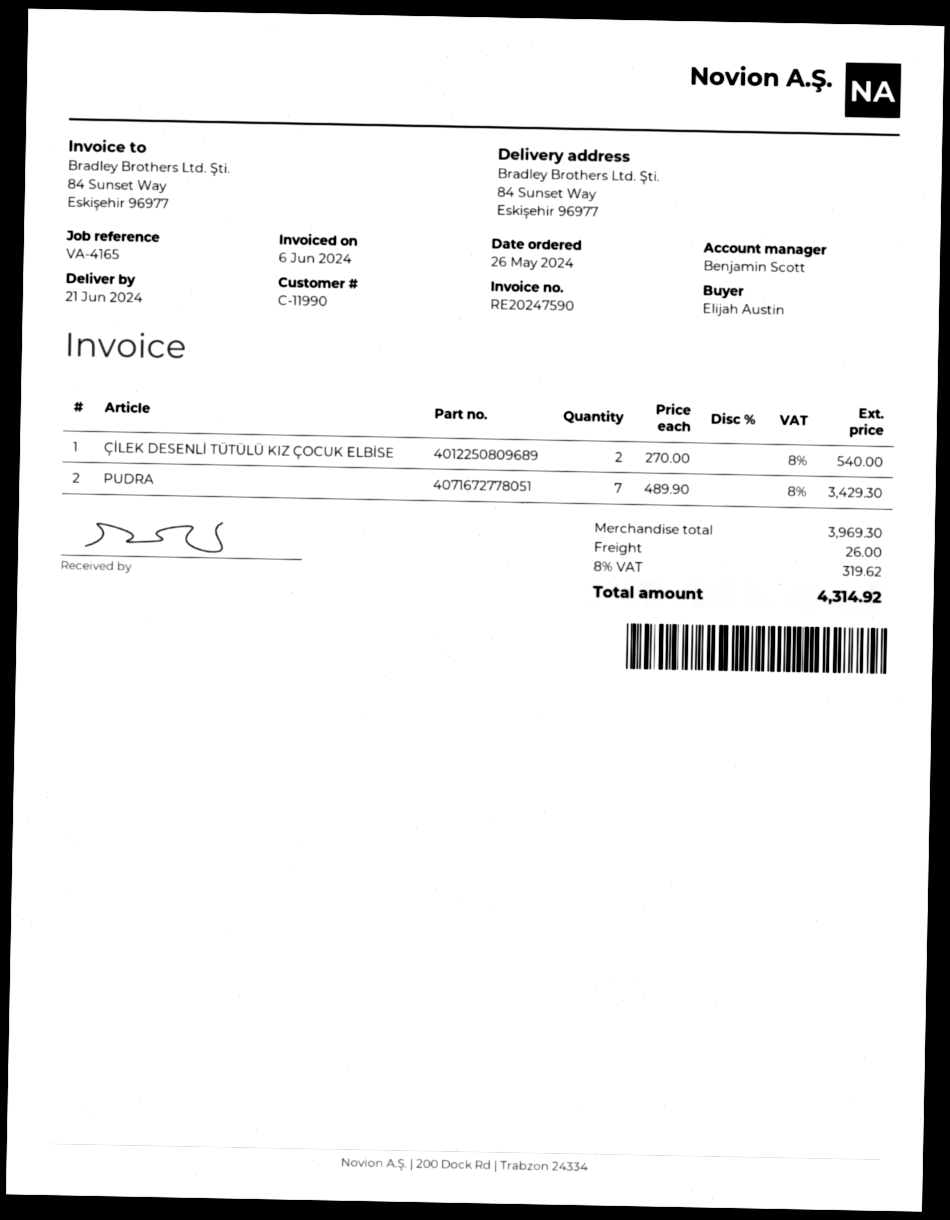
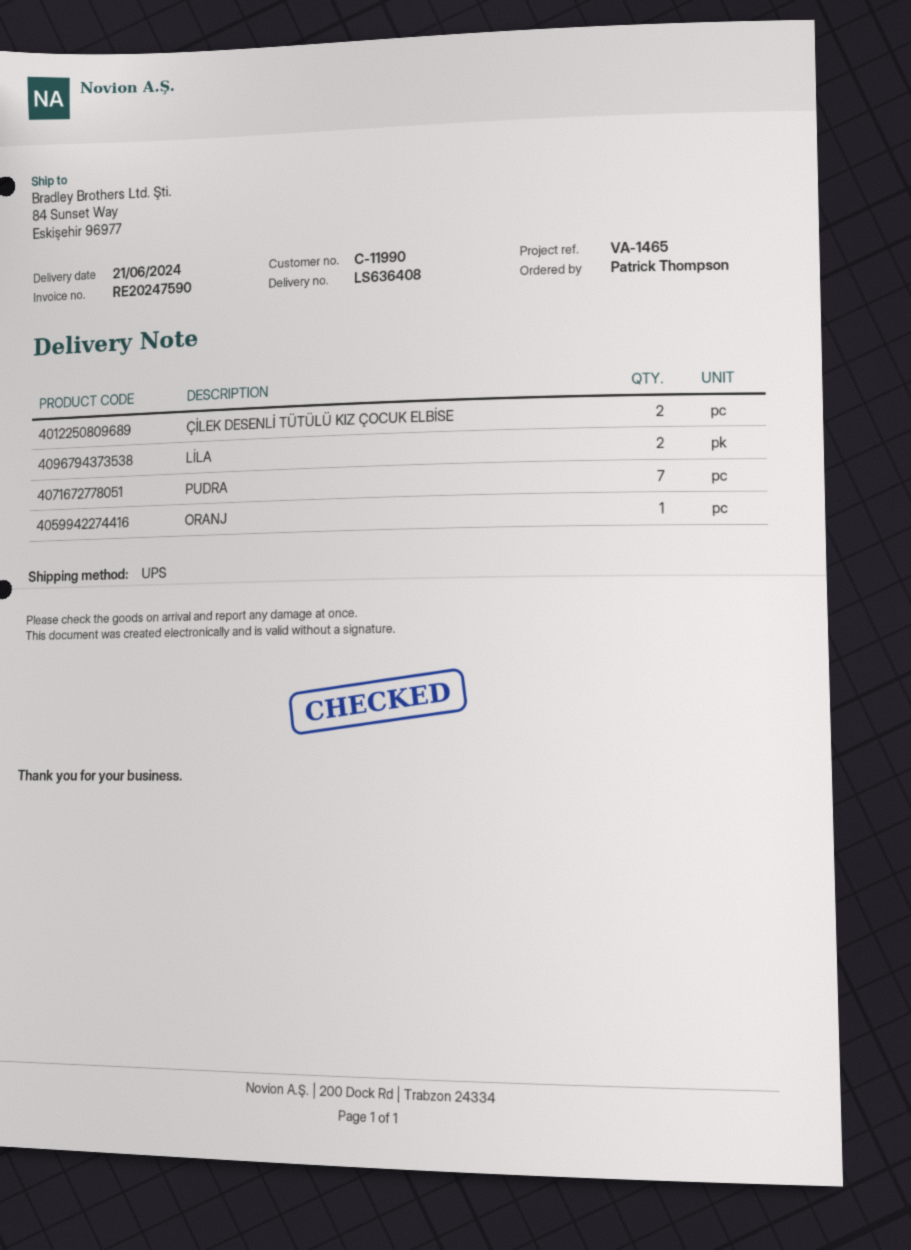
reference: VA-4165 -> VA-1465
ordered by: Elijah Austin -> Patrick Thompson
LİLA: none -> 2
ORANJ: none -> 1

